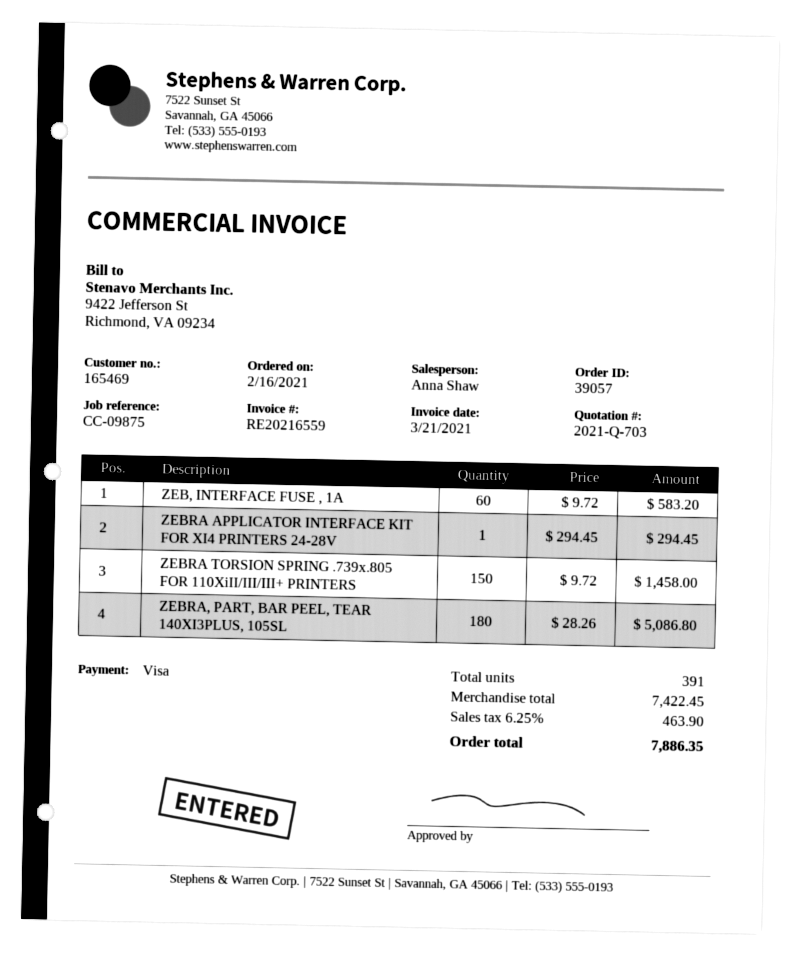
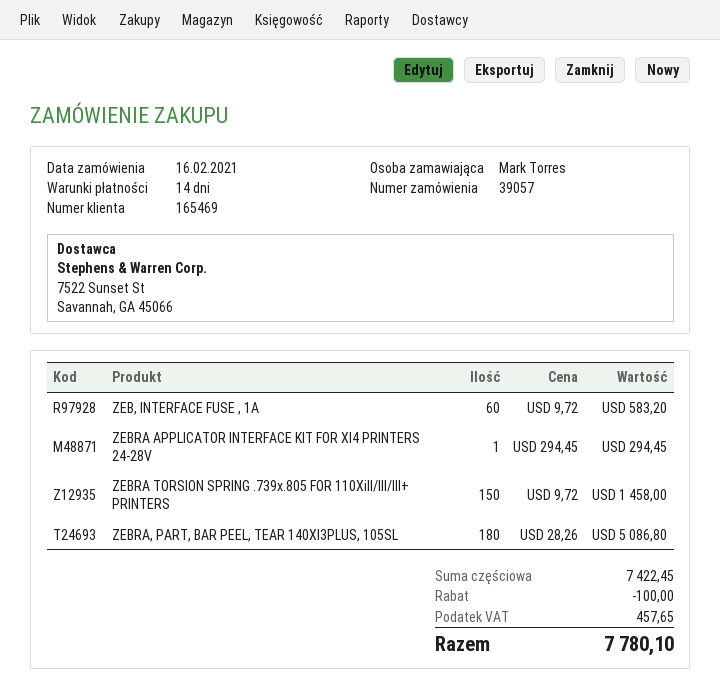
discount: none -> 100.00
tax: 463.90 -> 457.65
total: 7886.35 -> 7780.10

